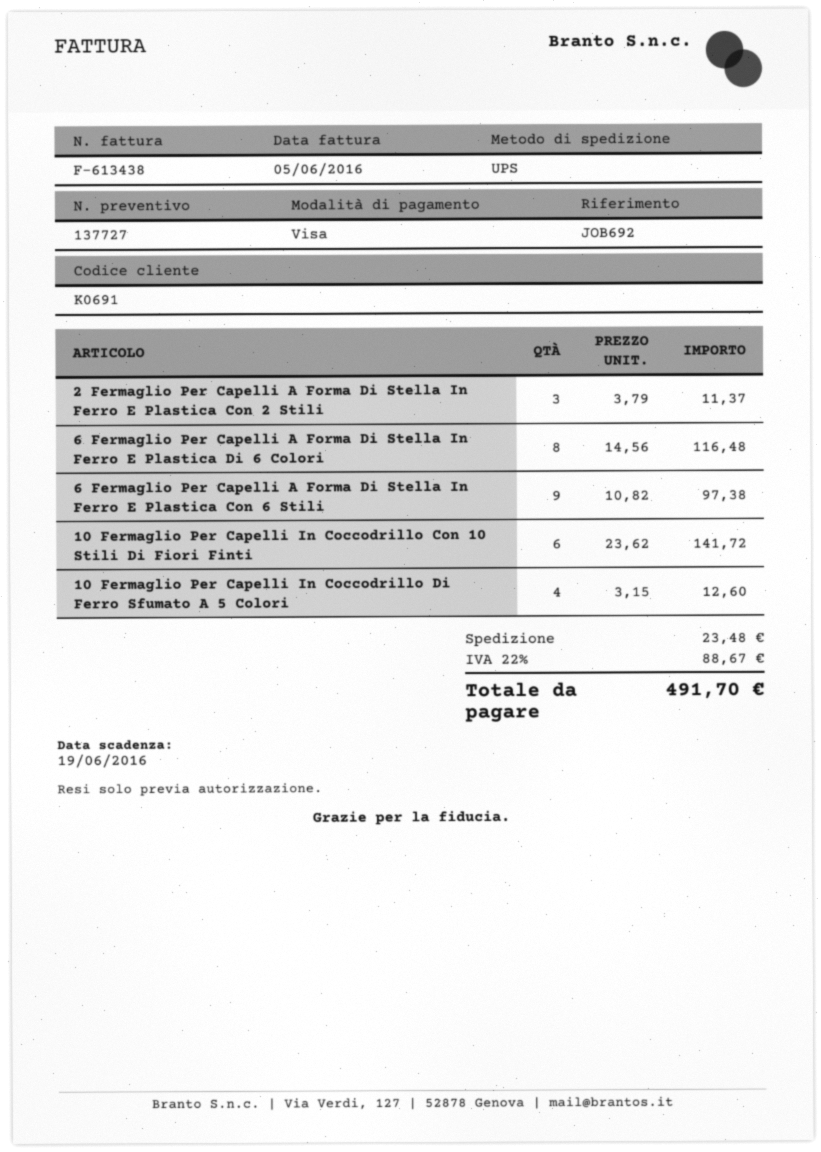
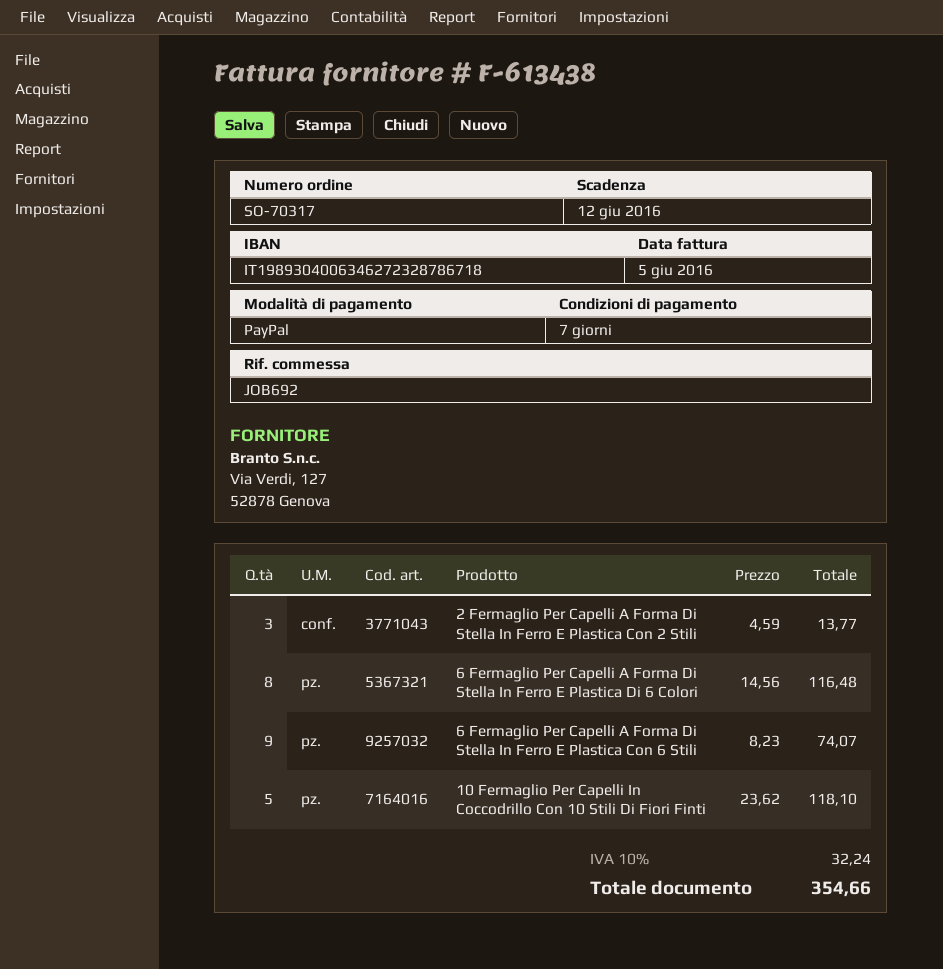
due date: 2016-06-19 -> 2016-06-12
payment method: Visa -> PayPal
2 Fermaglio Per Capelli A Forma Di Stella In Ferro E Plastica Con 2 Stili: 3 x 3.79 = 11.37 -> 3 x 4.59 = 13.77
6 Fermaglio Per Capelli A Forma Di Stella In Ferro E Plastica Con 6 Stili: 9 x 10.82 = 97.38 -> 9 x 8.23 = 74.07
10 Fermaglio Per Capelli In Coccodrillo Con 10 Stili Di Fiori Finti: 6 x 23.62 = 141.72 -> 5 x 23.62 = 118.10
10 Fermaglio Per Capelli In Coccodrillo Di Ferro Sfumato A 5 Colori: 4 x 3.15 = 12.60 -> none
shipping: 23.48 -> none
tax: 22% = 88.67 -> 10% = 32.24
total: 491.70 -> 354.66

